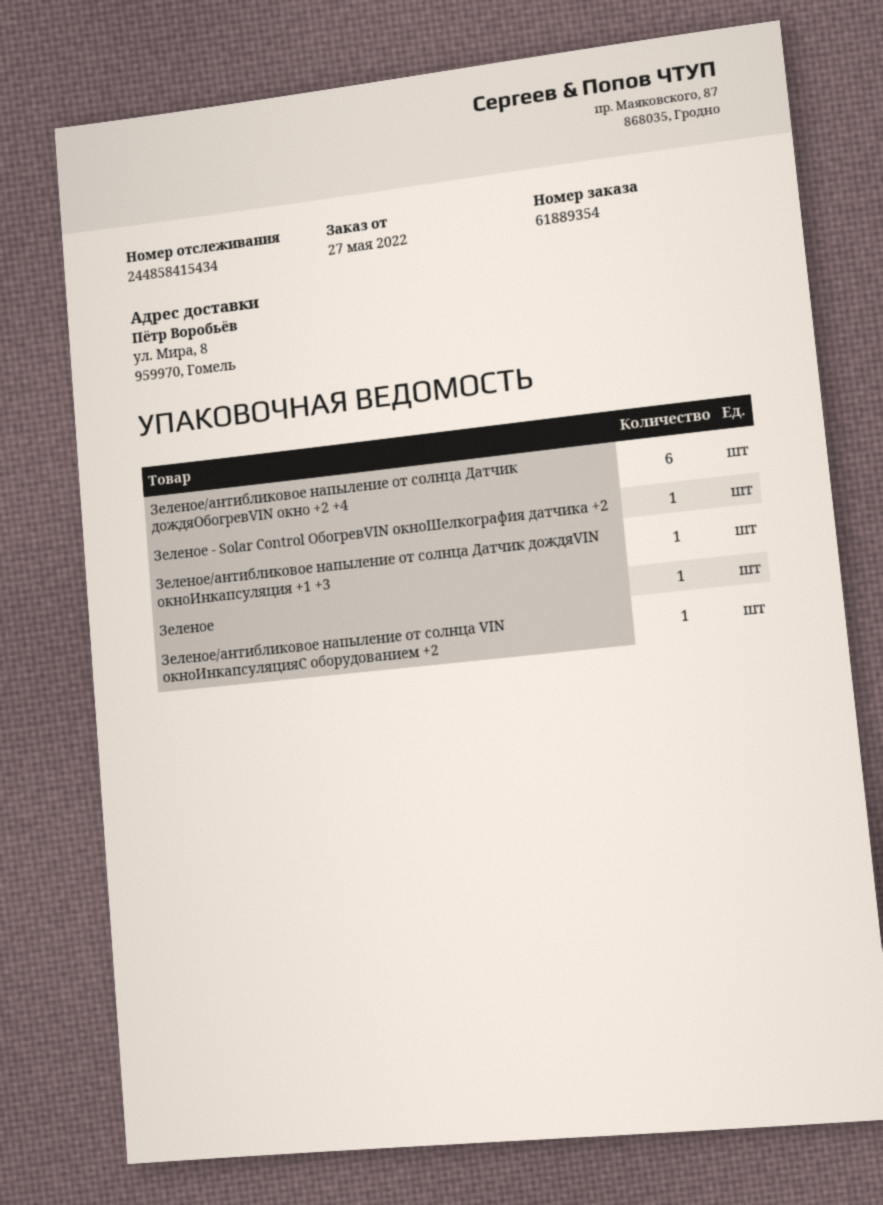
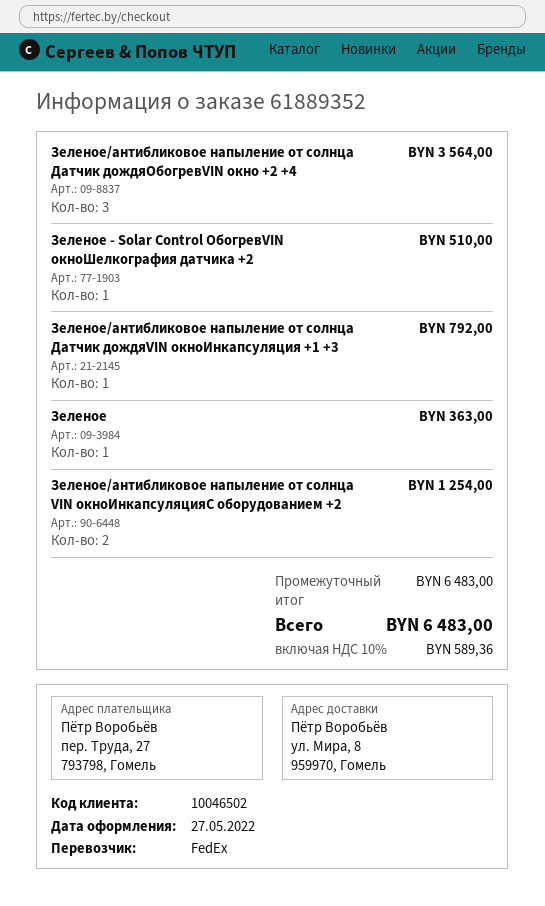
order number: 61889354 -> 61889352
Зеленое/антибликовое напыление от солнца Датчик дождяОбогревVIN окно +2 +4: 6 -> 3
Зеленое/антибликовое напыление от солнца VIN окноИнкапсуляцияС оборудованием +2: 1 -> 2

